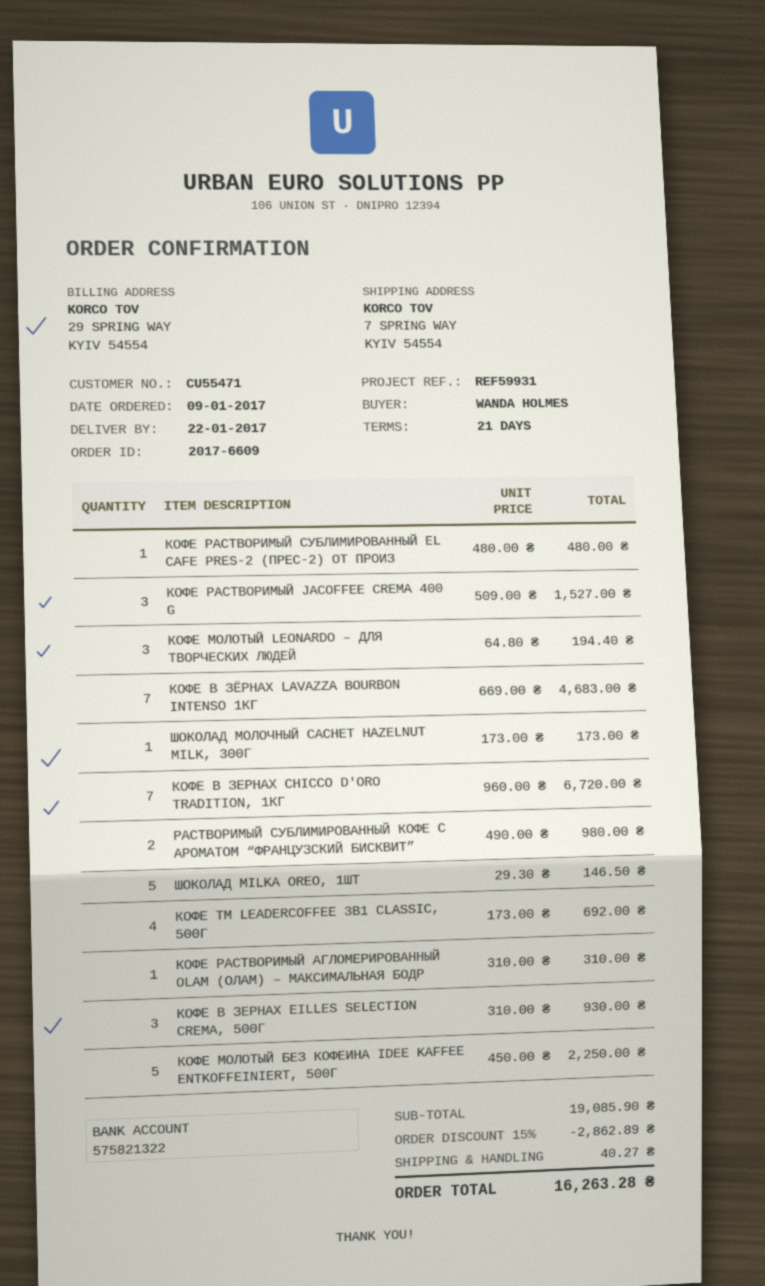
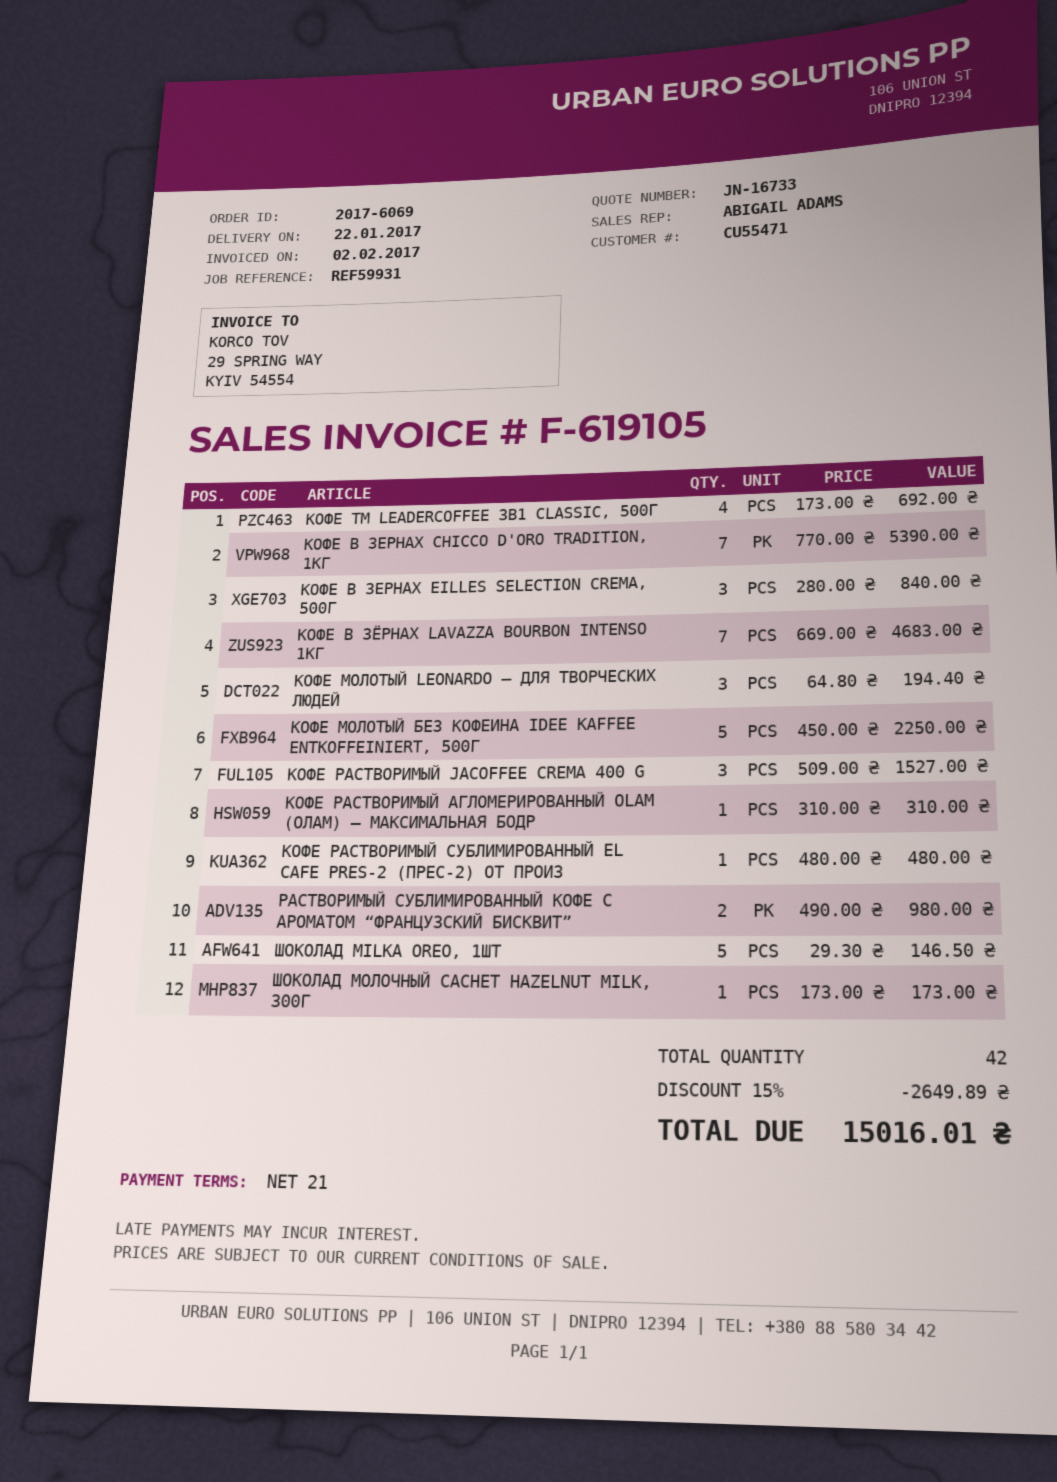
order number: 2017-6609 -> 2017-6069
КОФЕ В ЗЕРНАХ CHICCO D'ORO TRADITION, 1КГ: 7 x 960.00 = 6720.00 -> 7 x 770.00 = 5390.00
КОФЕ В ЗЕРНАХ EILLES SELECTION CREMA, 500Г: 3 x 310.00 = 930.00 -> 3 x 280.00 = 840.00
discount: 15% = 2862.89 -> 15% = 2649.89
shipping: 40.27 -> none
total: 16263.28 -> 15016.01

